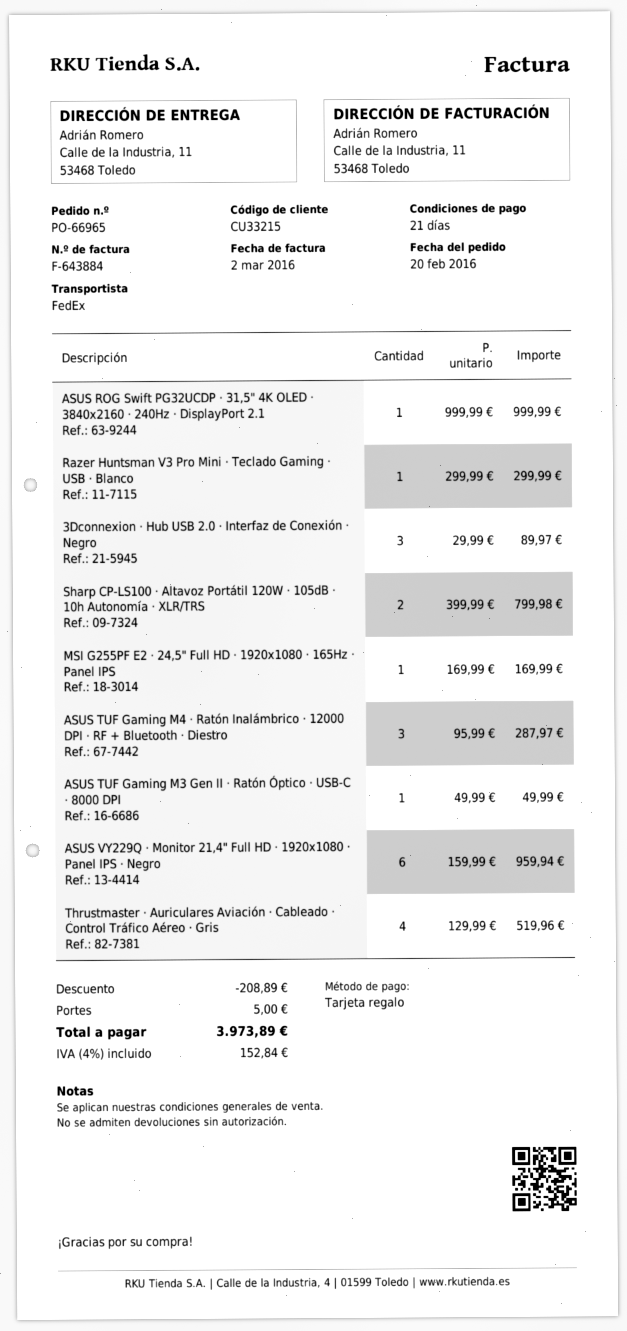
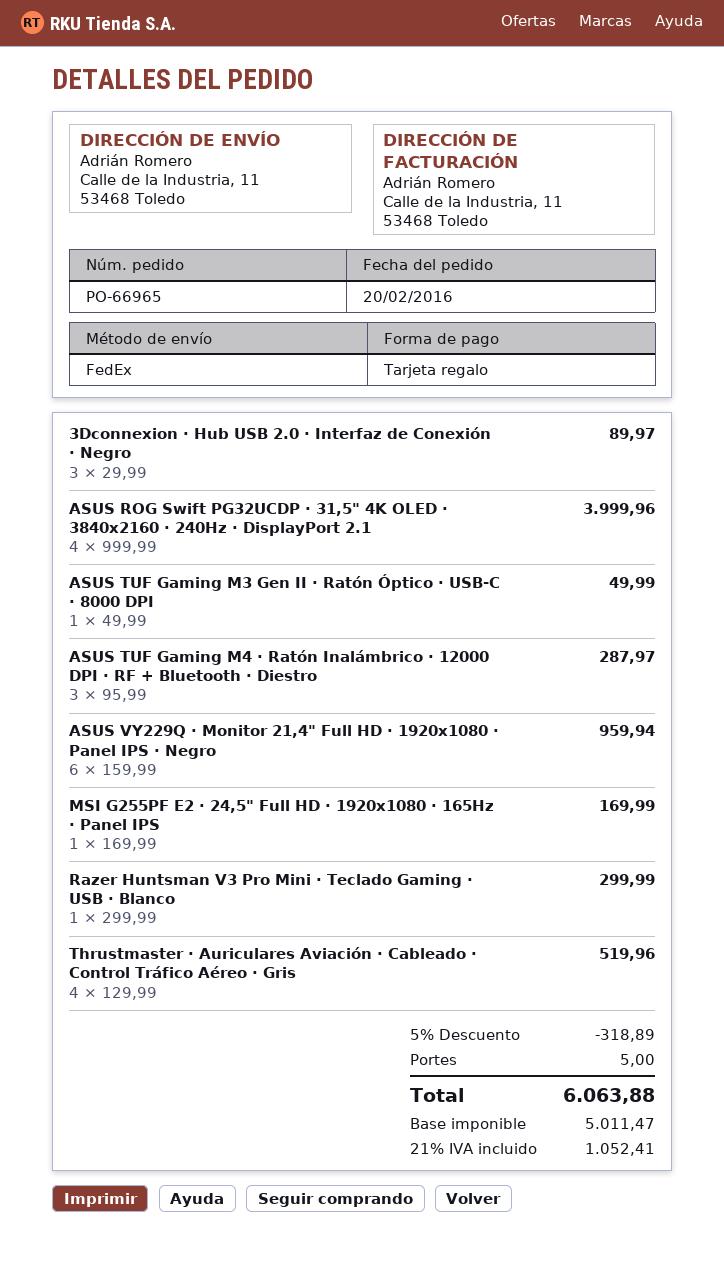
ASUS ROG Swift PG32UCDP · 31,5" 4K OLED · 3840x2160 · 240Hz · DisplayPort 2.1: 1 x 999.99 = 999.99 -> 4 x 999.99 = 3999.96
Sharp CP-LS100 · Altavoz Portátil 120W · 105dB · 10h Autonomía · XLR/TRS: 2 x 399.99 = 799.98 -> none
discount: 208.89 -> 318.89
tax: 4% = 152.84 -> 21% = 1052.41
total: 3973.89 -> 6063.88

